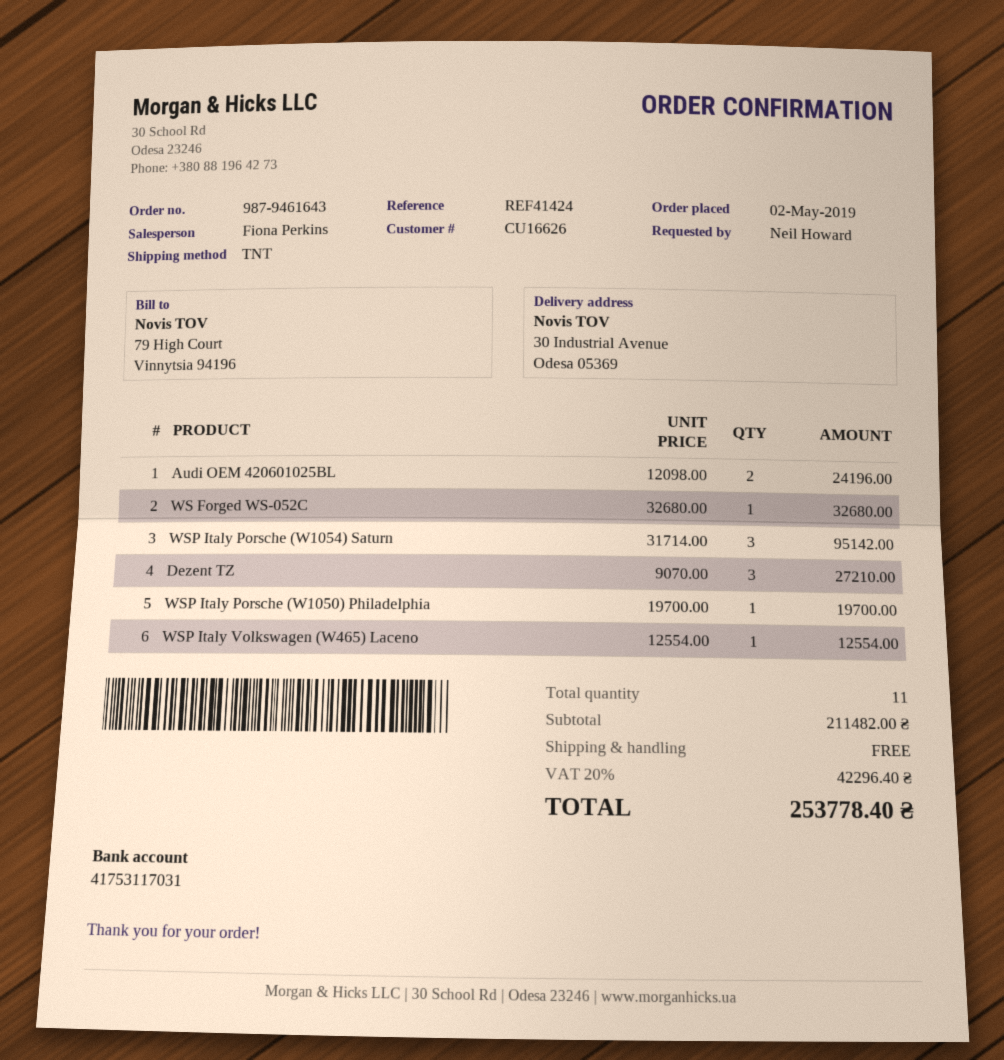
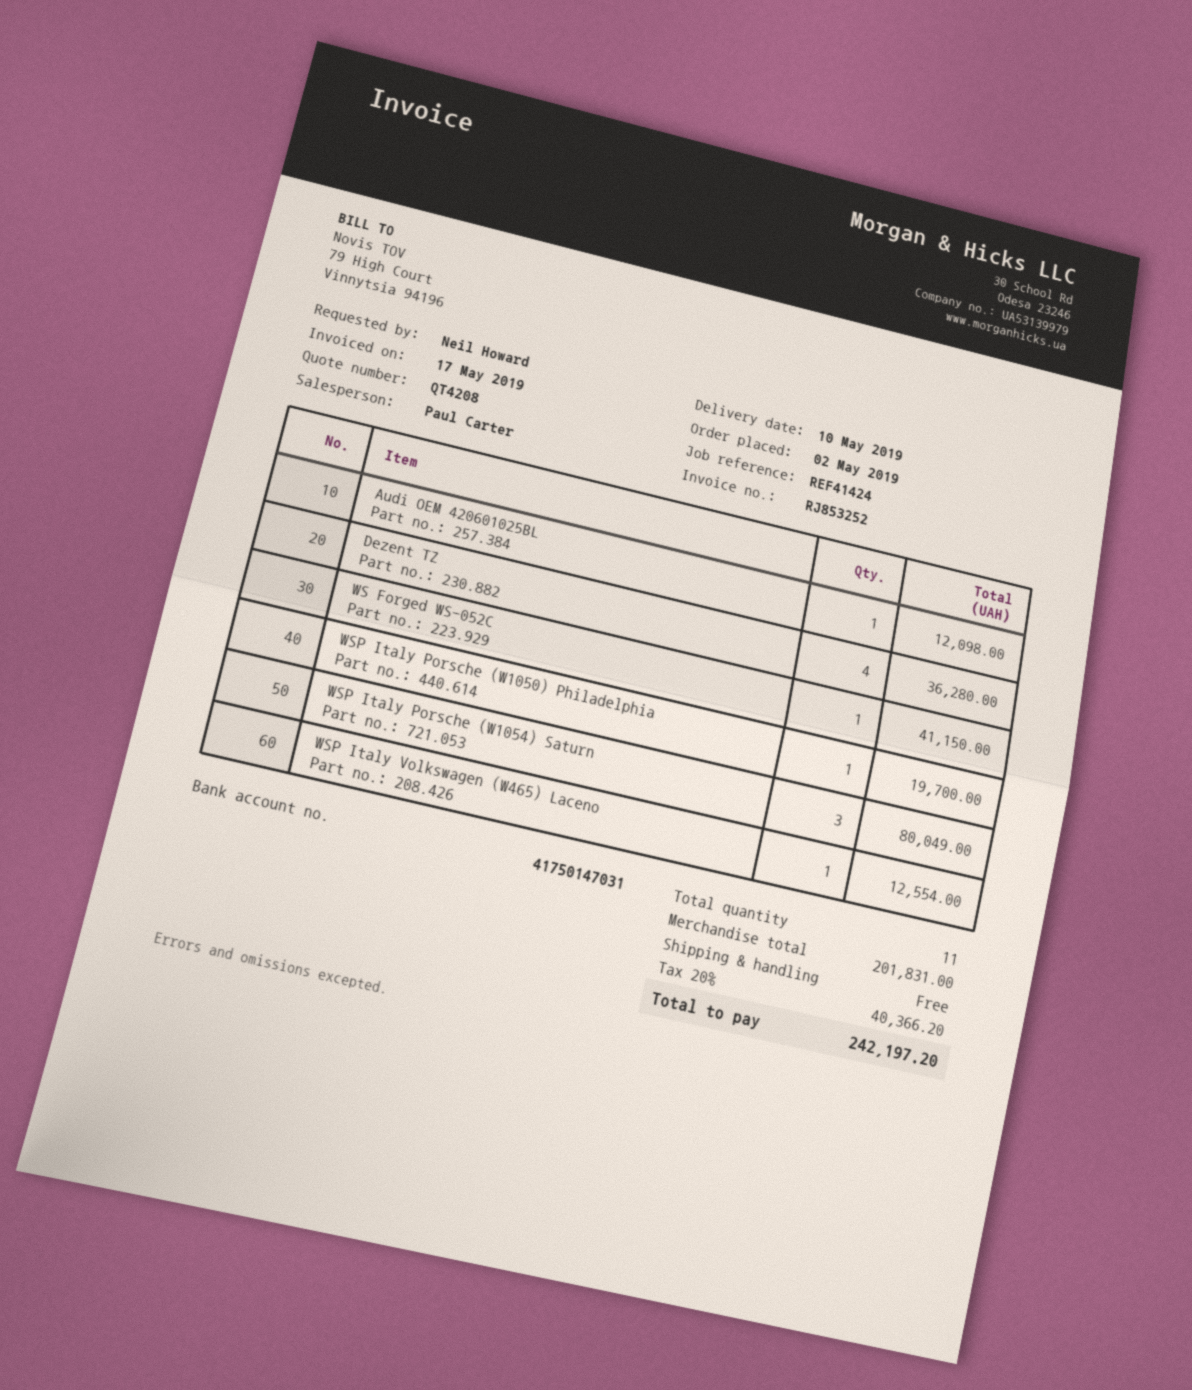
sales rep: Fiona Perkins -> Paul Carter
bank account: 41753117031 -> 41750147031
Audi OEM 420601025BL: 2 for 24196.00 -> 1 for 12098.00
WS Forged WS-052C: 1 for 32680.00 -> 1 for 41150.00
WSP Italy Porsche (W1054) Saturn: 3 for 95142.00 -> 3 for 80049.00
Dezent TZ: 3 for 27210.00 -> 4 for 36280.00
subtotal: 211482.00 -> 201831.00
tax: 20% = 42296.40 -> 20% = 40366.20
total: 253778.40 -> 242197.20

